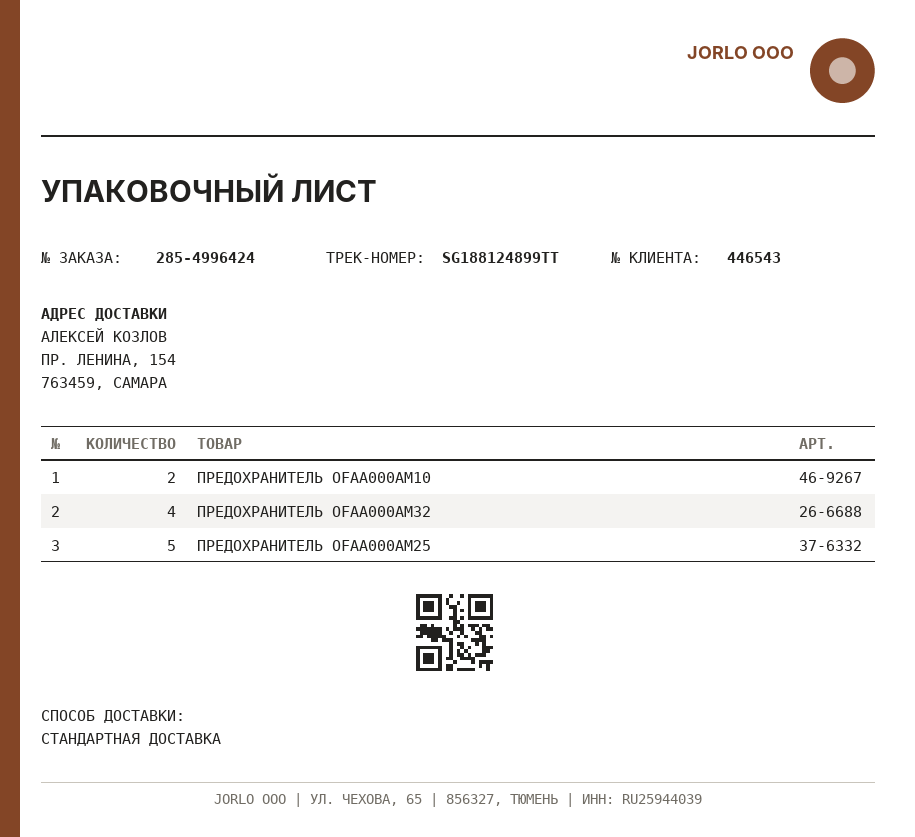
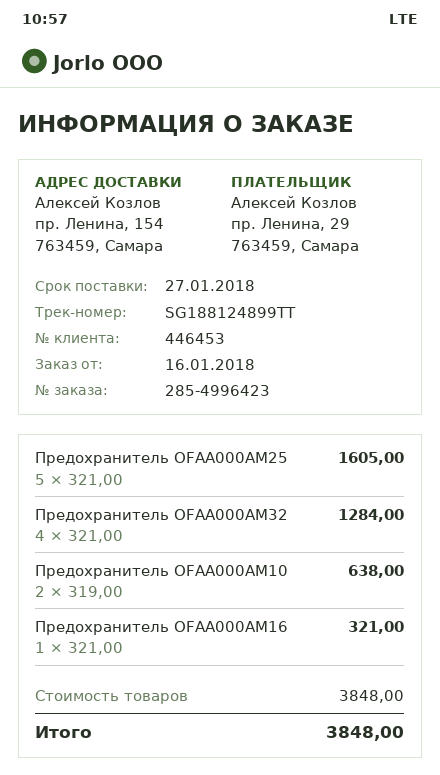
order number: 285-4996424 -> 285-4996423
customer number: 446543 -> 446453
Предохранитель OFAA000AM16: none -> 1

